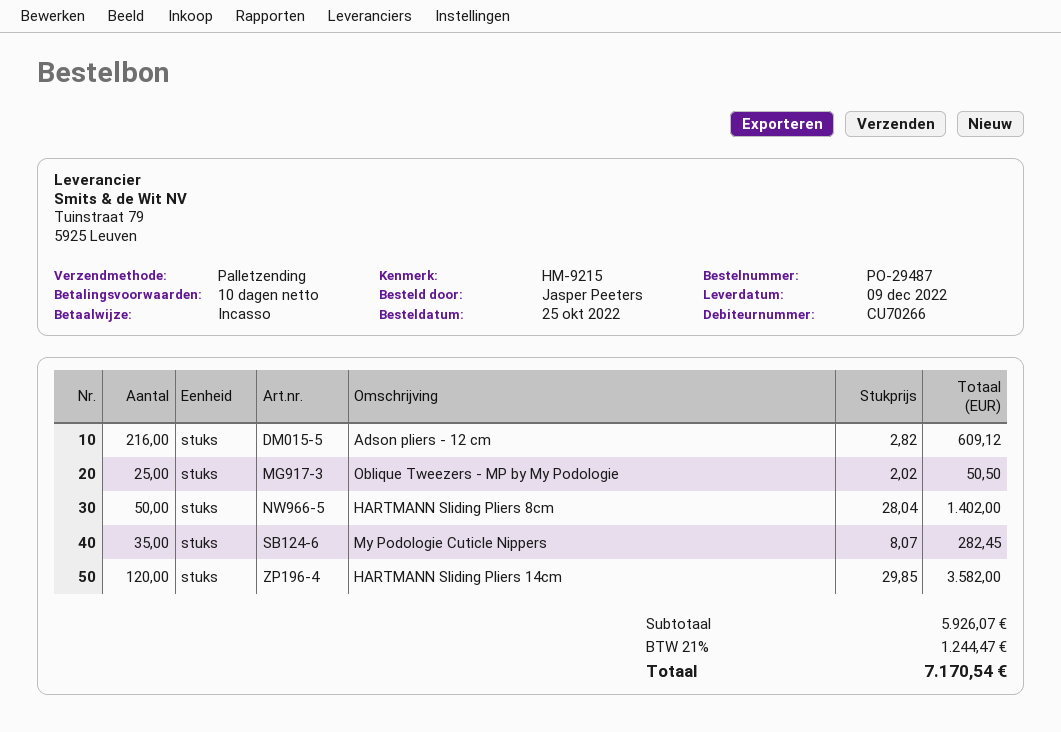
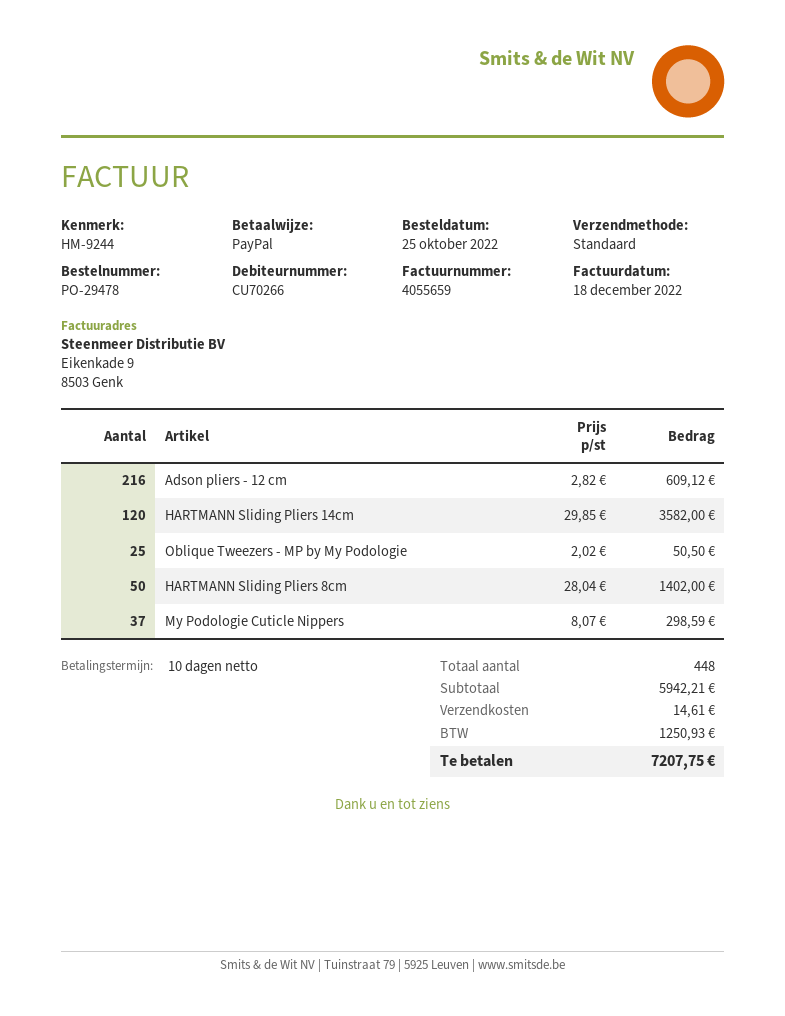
order number: PO-29487 -> PO-29478
reference: HM-9215 -> HM-9244
payment method: direct debit -> PayPal
shipping method: pallet freight -> standard
My Podologie Cuticle Nippers: 35 x 8.07 = 282.45 -> 37 x 8.07 = 298.59
subtotal: 5926.07 -> 5942.21
shipping: none -> 14.61
tax: 1244.47 -> 1250.93
total: 7170.54 -> 7207.75

